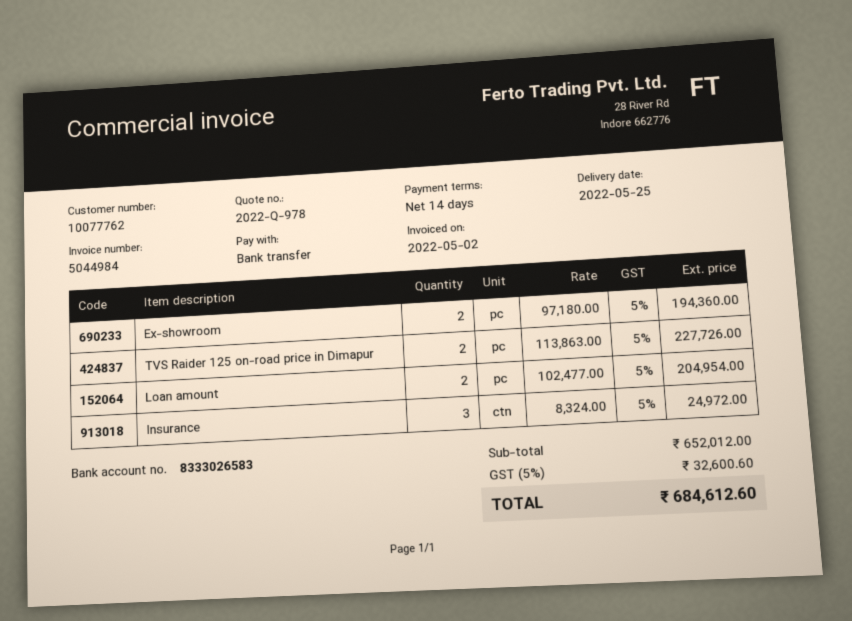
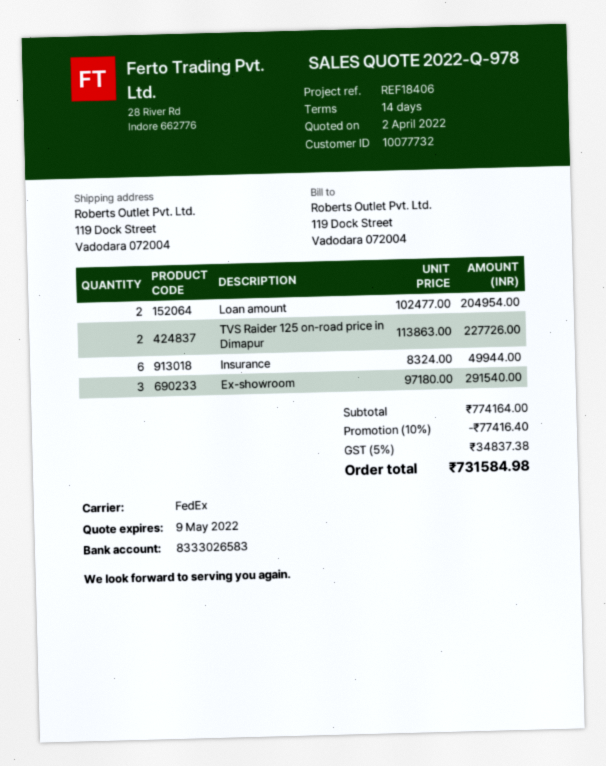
customer number: 10077762 -> 10077732
Ex-showroom: 2 x 97180.00 = 194360.00 -> 3 x 97180.00 = 291540.00
Insurance: 3 x 8324.00 = 24972.00 -> 6 x 8324.00 = 49944.00
subtotal: 652012.00 -> 774164.00
discount: none -> 10% = 77416.40
tax: 5% = 32600.60 -> 5% = 34837.38
total: 684612.60 -> 731584.98

